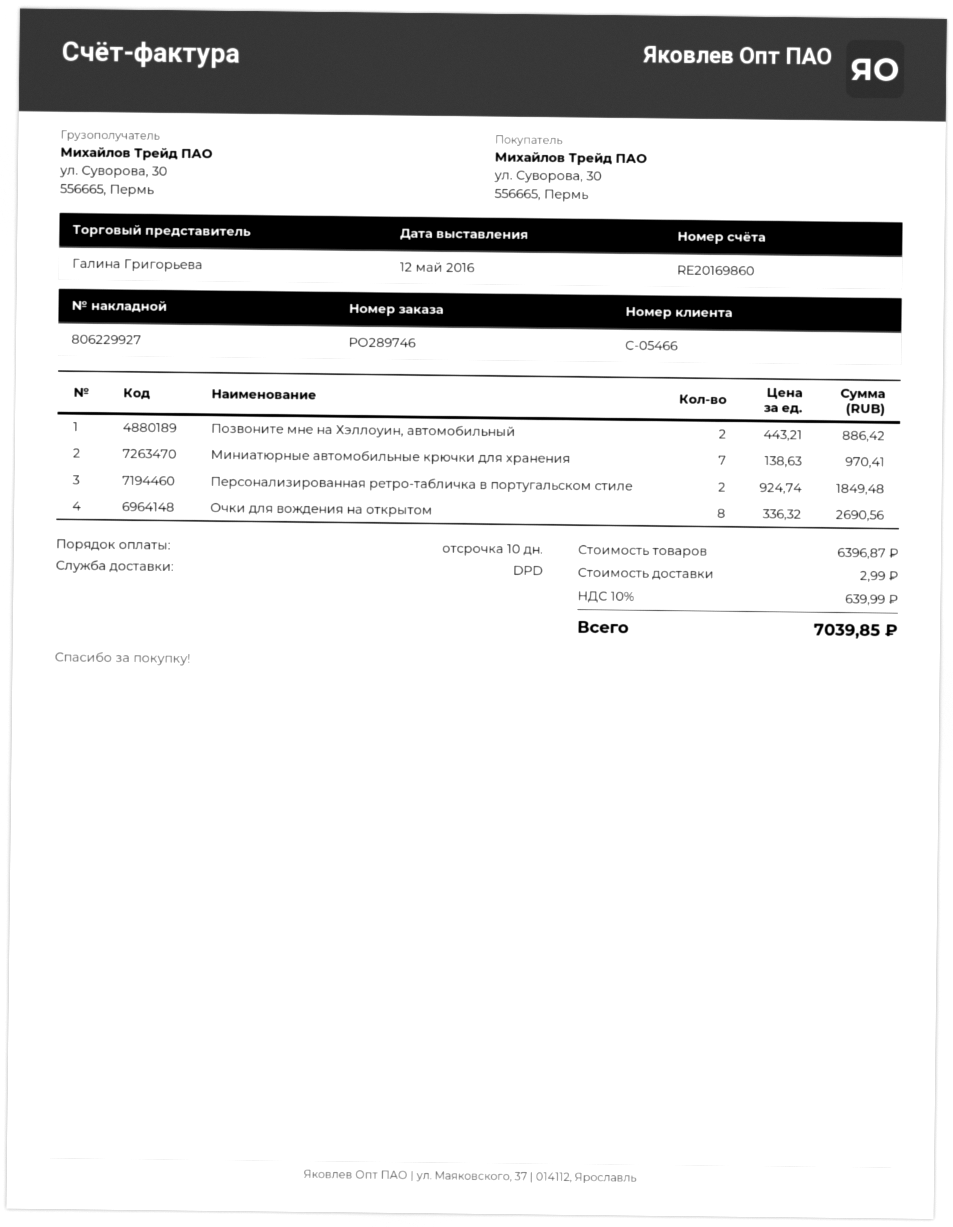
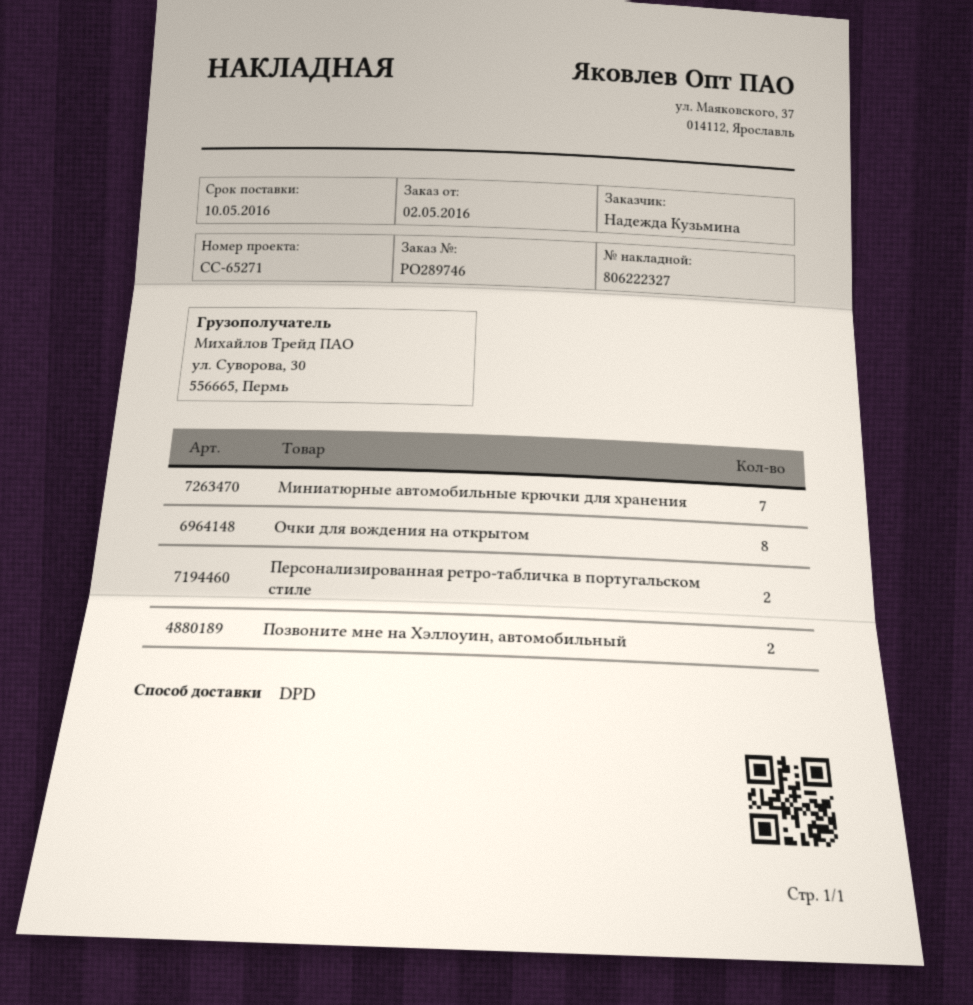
delivery note number: 806229927 -> 806222327

